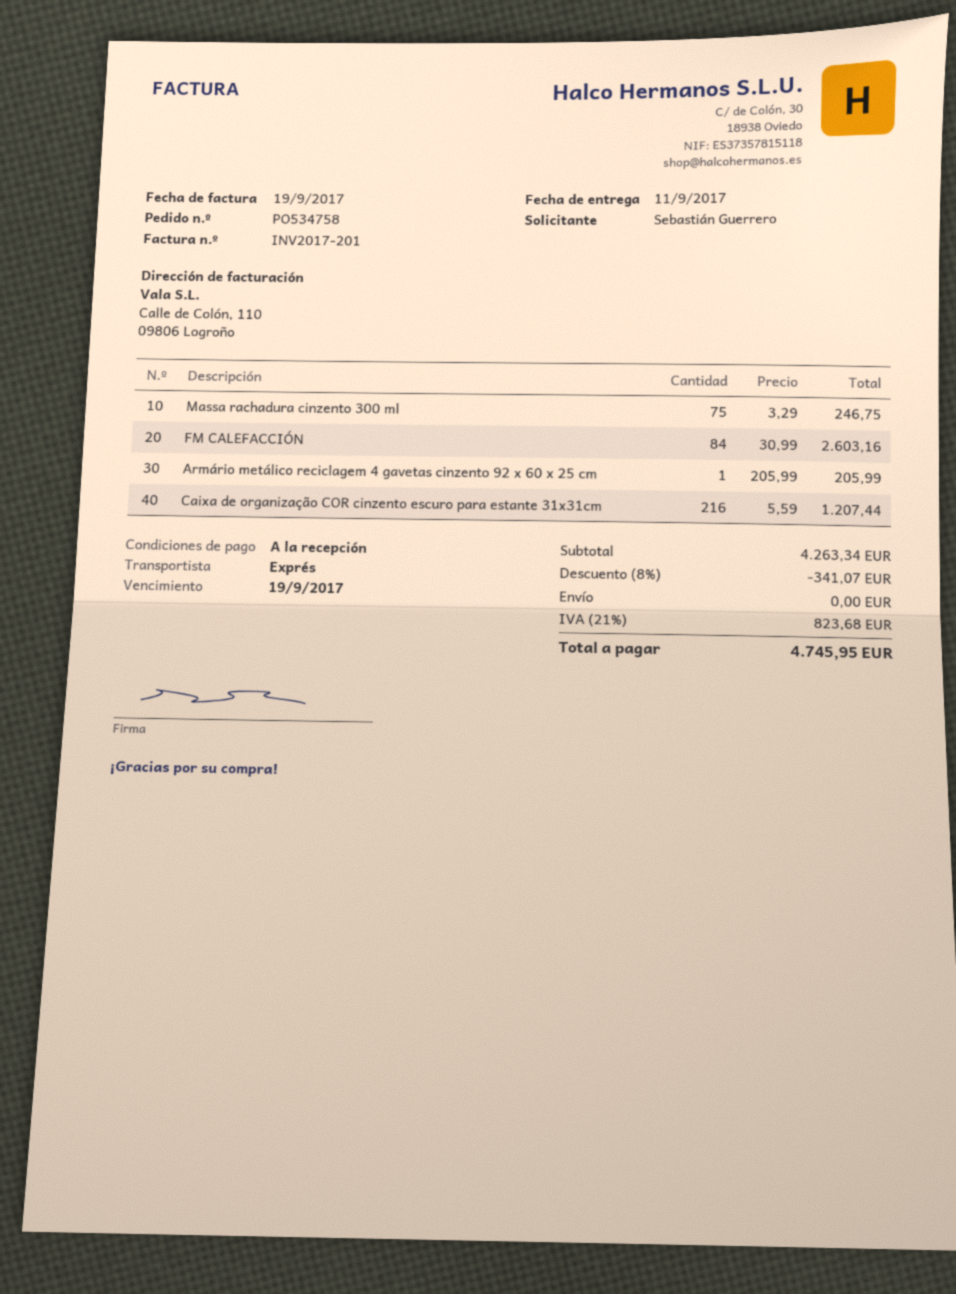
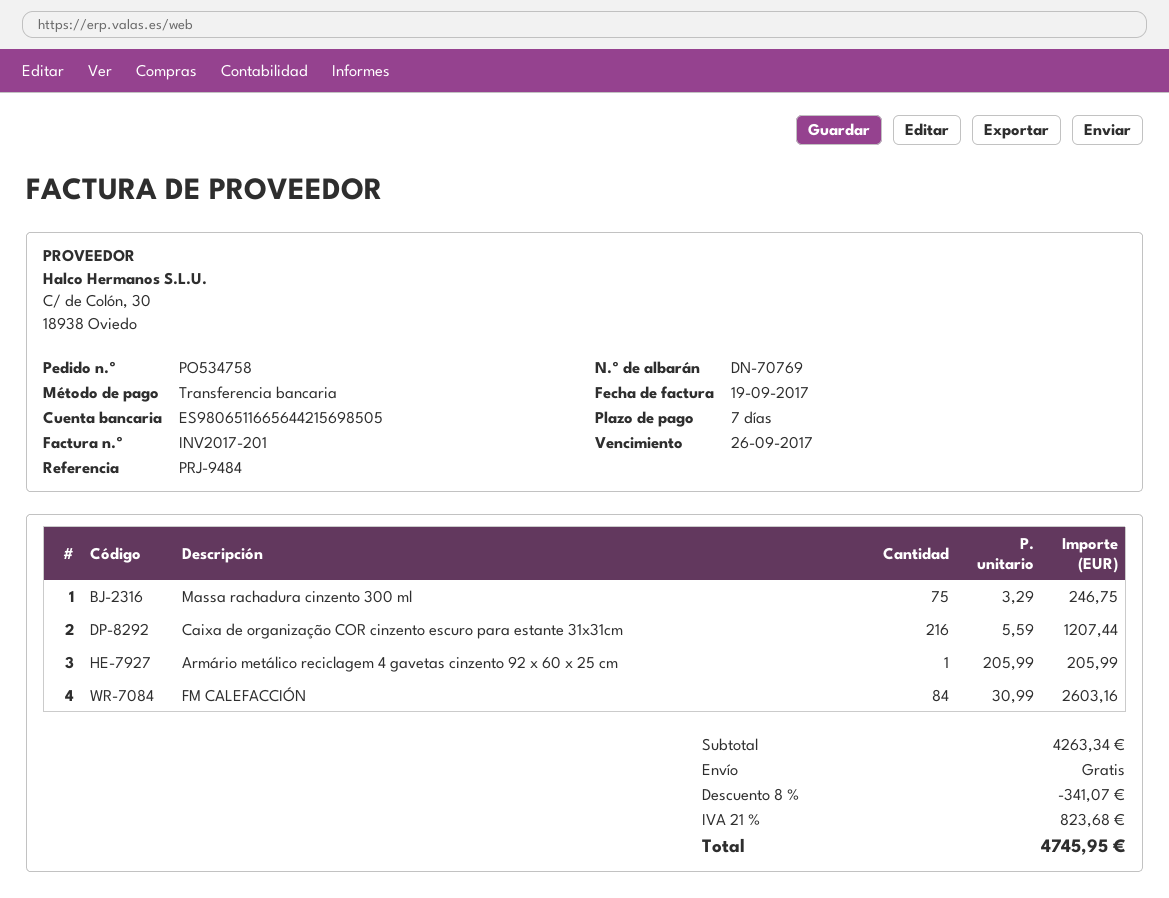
payment terms: on receipt -> 7 days
due date: 2017-09-19 -> 2017-09-26

